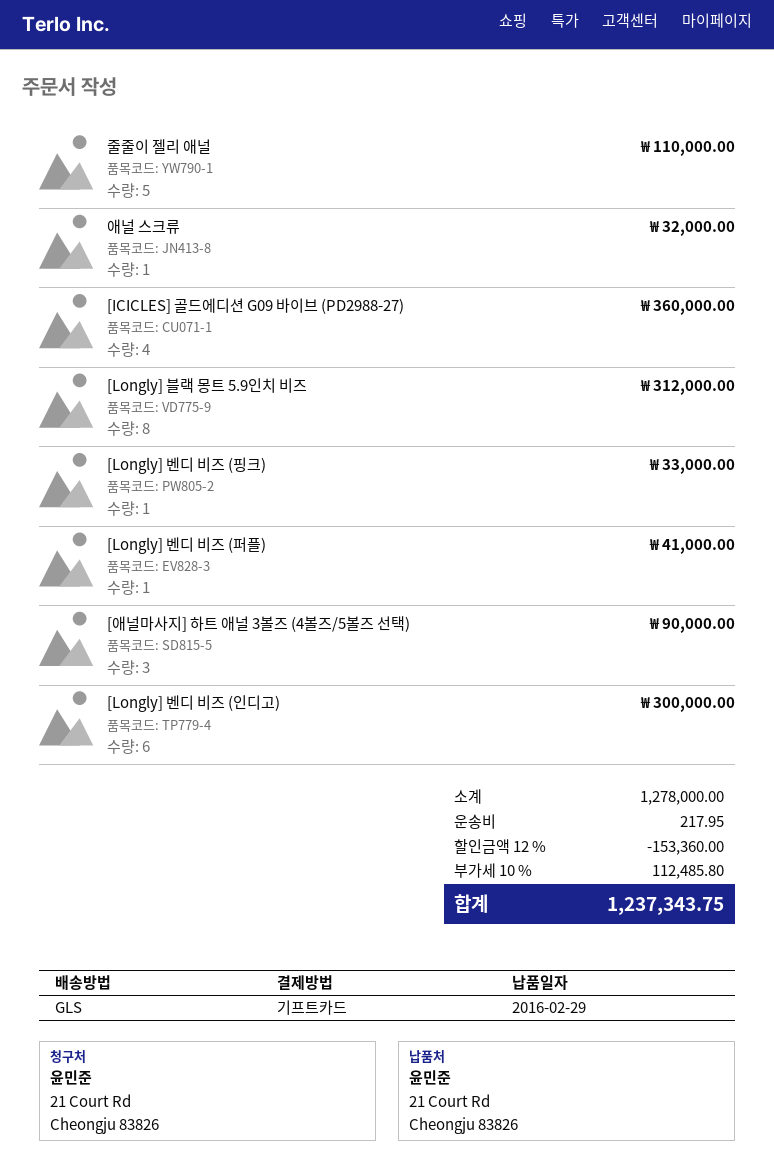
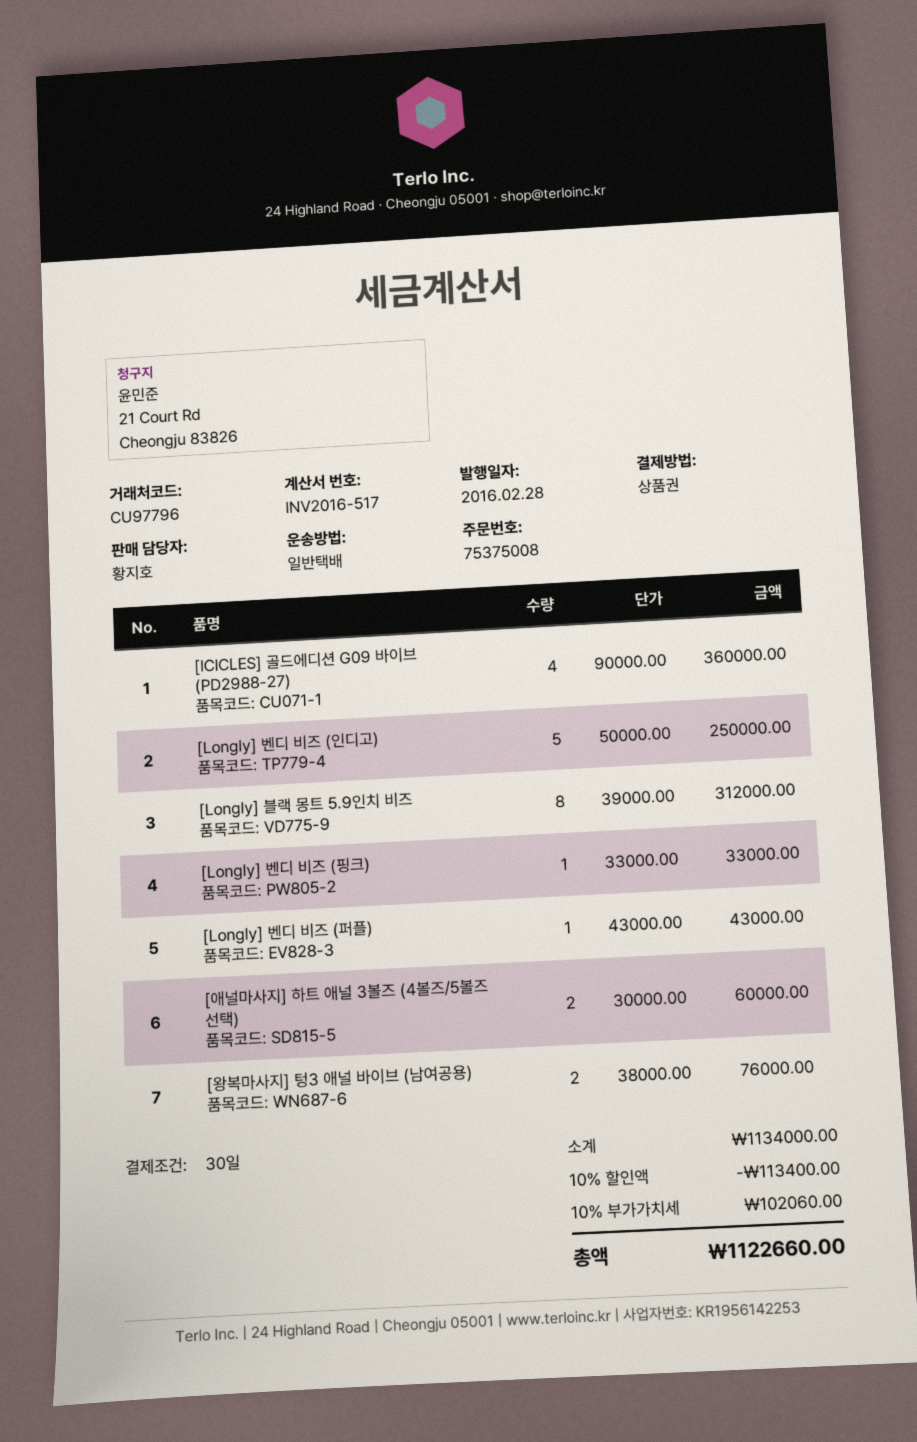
shipping method: GLS -> standard
줄줄이 젤리 애널: 5 for 110000.00 -> none
애널 스크류: 1 for 32000.00 -> none
[Longly] 벤디 비즈 (퍼플): 1 for 41000.00 -> 1 for 43000.00
[애널마사지] 하트 애널 3볼즈 (4볼즈/5볼즈 선택): 3 for 90000.00 -> 2 for 60000.00
[Longly] 벤디 비즈 (인디고): 6 for 300000.00 -> 5 for 250000.00
[왕복마사지] 텅3 애널 바이브 (남여공용): none -> 2 for 76000.00
subtotal: 1278000.00 -> 1134000.00
discount: 12% = 153360.00 -> 10% = 113400.00
shipping: 217.95 -> none
tax: 10% = 112485.80 -> 10% = 102060.00
total: 1237343.75 -> 1122660.00

